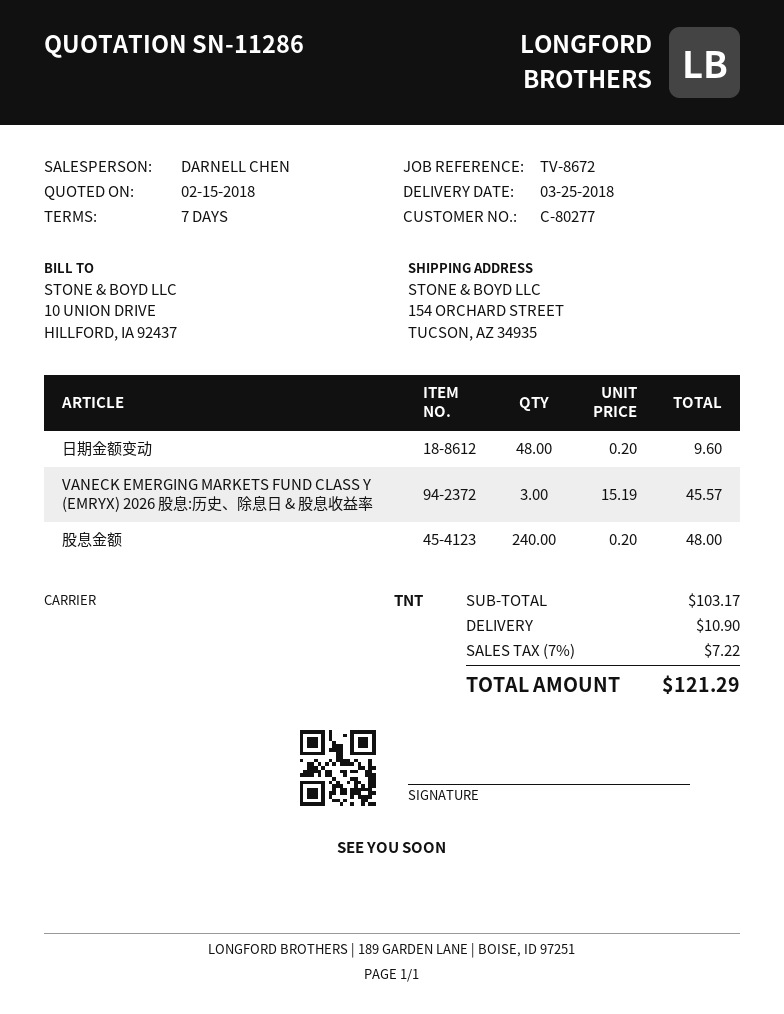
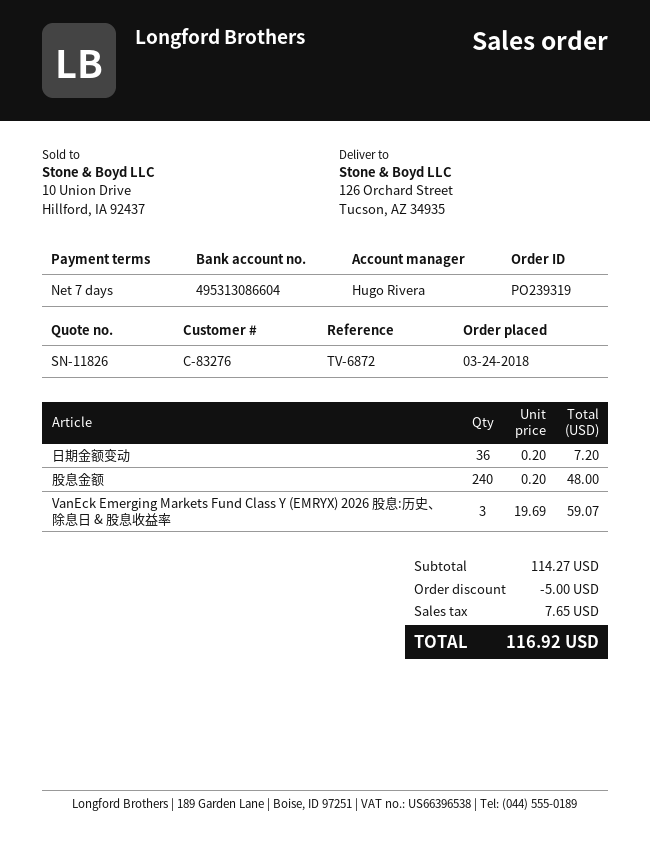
quote number: SN-11286 -> SN-11826
customer number: C-80277 -> C-83276
reference: TV-8672 -> TV-6872
sales rep: DARNELL CHEN -> Hugo Rivera
ship to: 154 ORCHARD STREET, TUCSON, AZ 34935 -> 126 Orchard Street, Tucson, AZ 34935
日期金额变动: 48 x 0.20 = 9.60 -> 36 x 0.20 = 7.20
VANECK EMERGING MARKETS FUND CLASS Y (EMRYX) 2026 股息:历史、除息日 & 股息收益率: 3 x 15.19 = 45.57 -> 3 x 19.69 = 59.07
subtotal: 103.17 -> 114.27
discount: none -> 5.00
shipping: 10.90 -> none
tax: 7.22 -> 7.65
total: 121.29 -> 116.92

